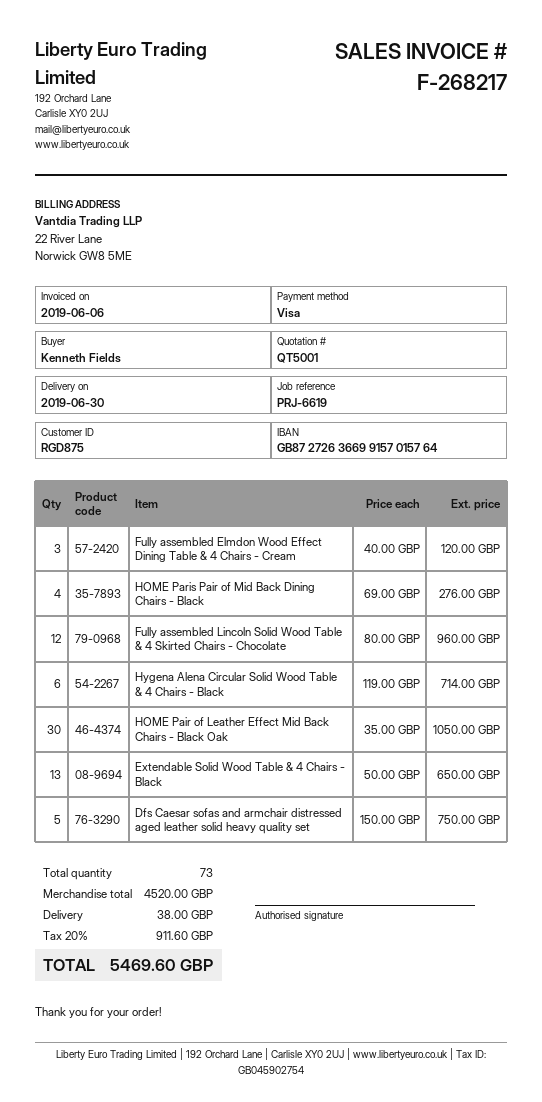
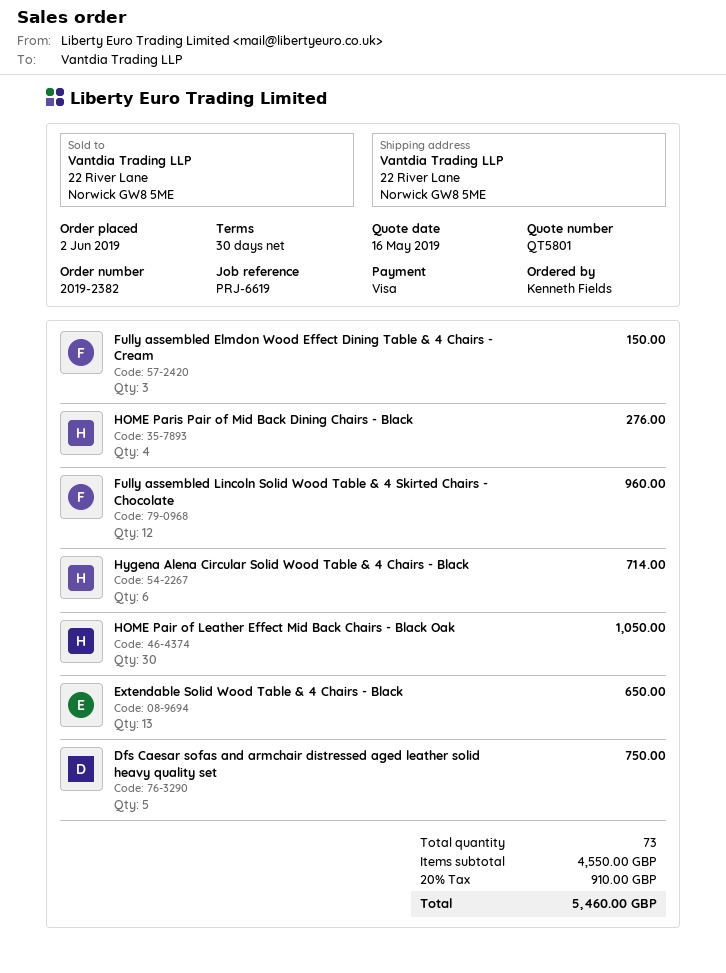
quote number: QT5001 -> QT5801
Fully assembled Elmdon Wood Effect Dining Table & 4 Chairs - Cream: 3 for 120.00 -> 3 for 150.00
subtotal: 4520.00 -> 4550.00
shipping: 38.00 -> none
tax: 20% = 911.60 -> 20% = 910.00
total: 5469.60 -> 5460.00

